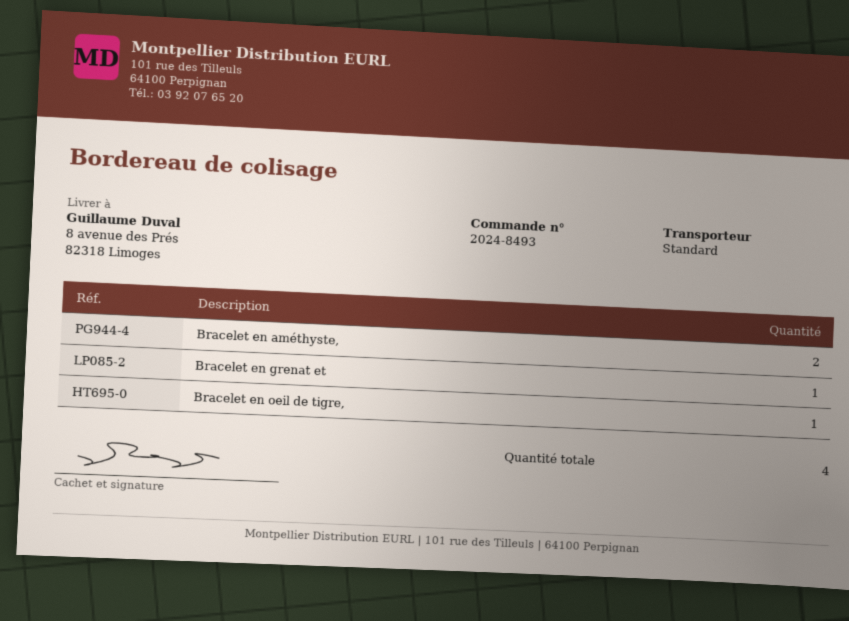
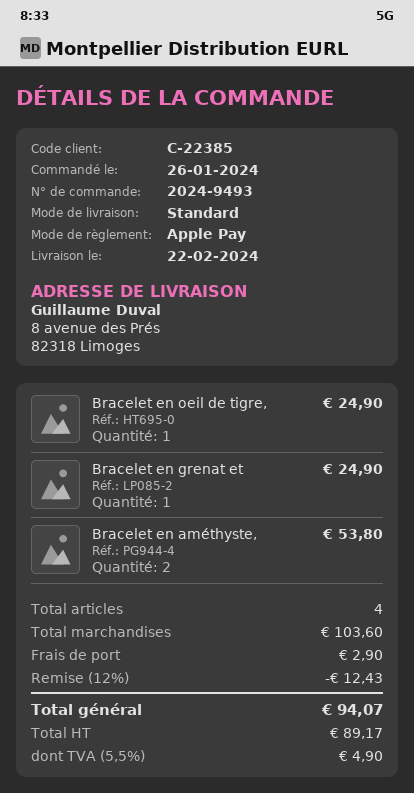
order number: 2024-8493 -> 2024-9493

